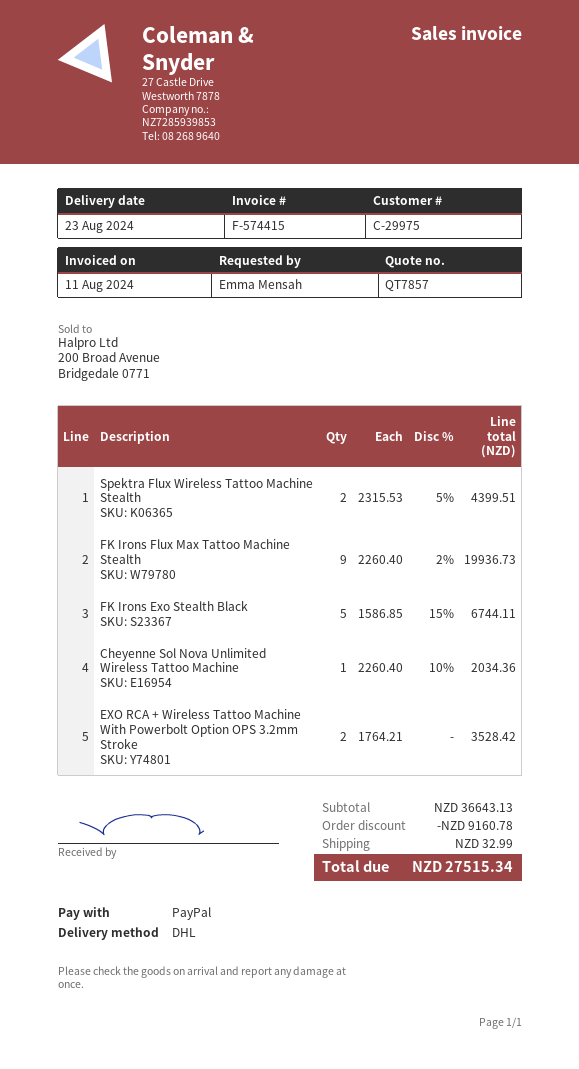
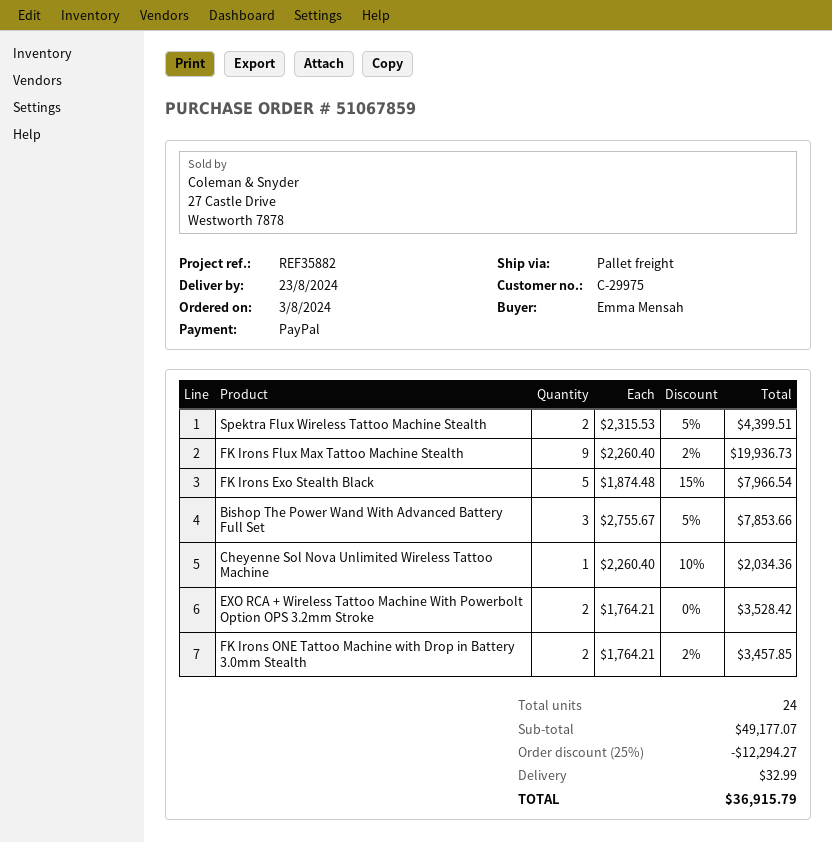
shipping method: DHL -> pallet freight
FK Irons Exo Stealth Black: 5 x 1586.85 - 15% = 6744.11 -> 5 x 1874.48 - 15% = 7966.54
Bishop The Power Wand With Advanced Battery Full Set: none -> 3 x 2755.67 - 5% = 7853.66
FK Irons ONE Tattoo Machine with Drop in Battery 3.0mm Stealth: none -> 2 x 1764.21 - 2% = 3457.85
subtotal: 36643.13 -> 49177.07
discount: 9160.78 -> 12294.27
total: 27515.34 -> 36915.79

